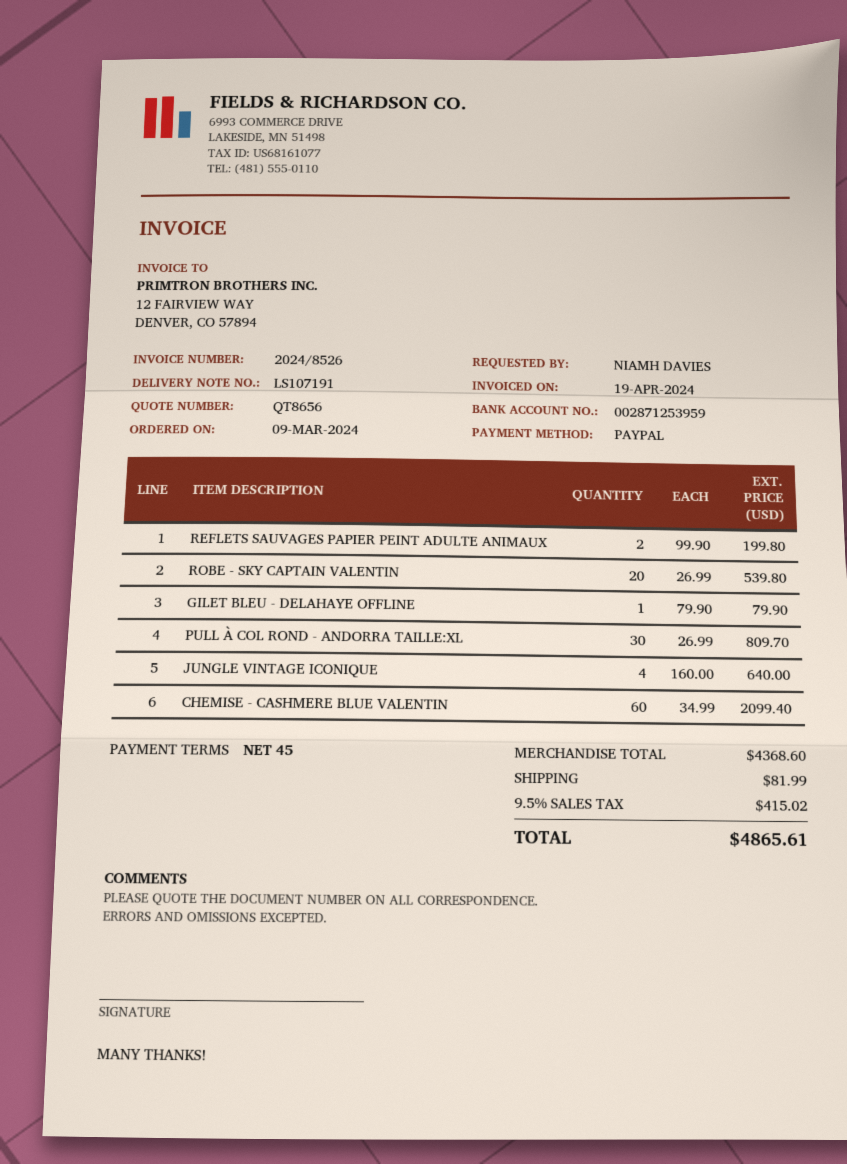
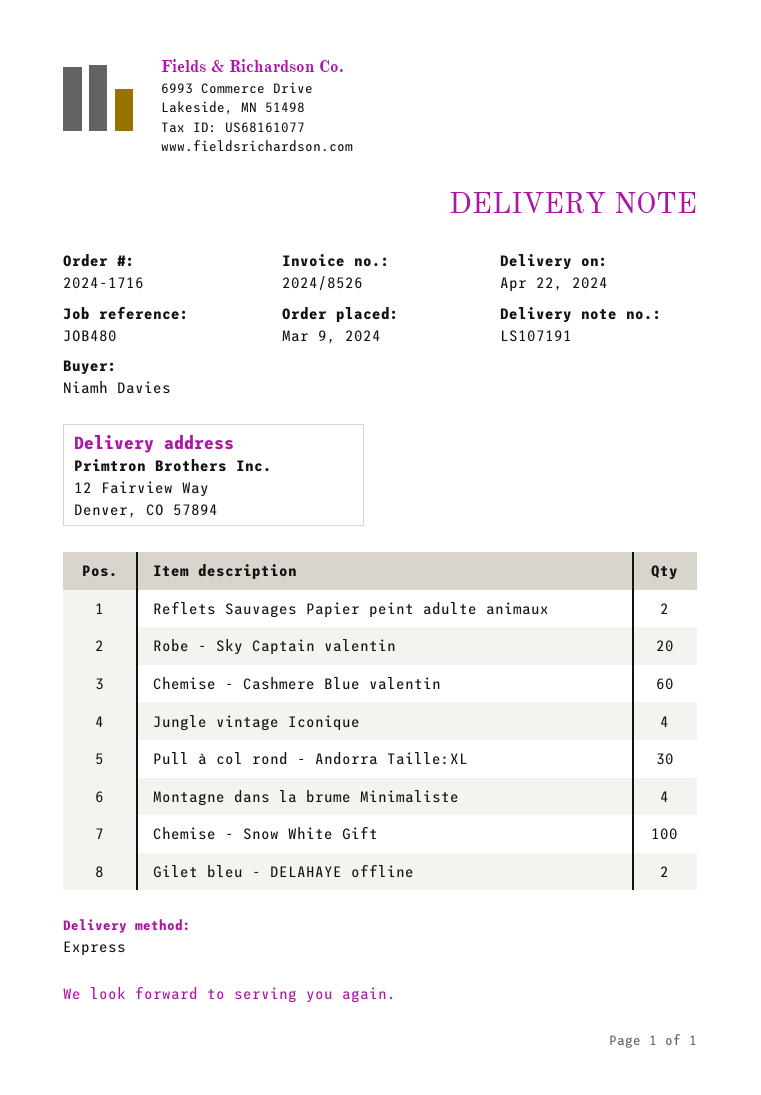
GILET BLEU - DELAHAYE OFFLINE: 1 -> 2
Montagne dans la brume Minimaliste: none -> 4
Chemise - Snow White Gift: none -> 100

